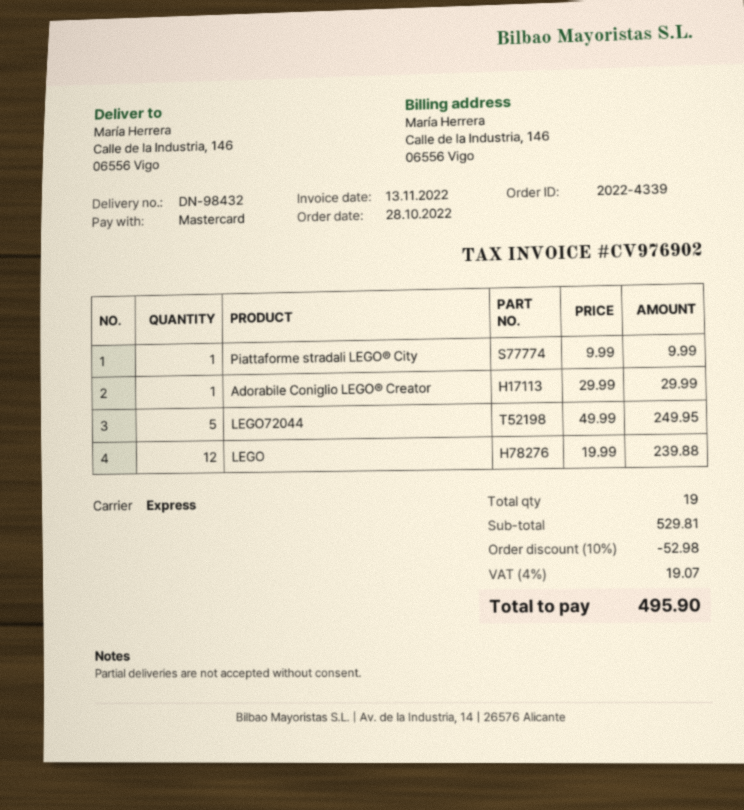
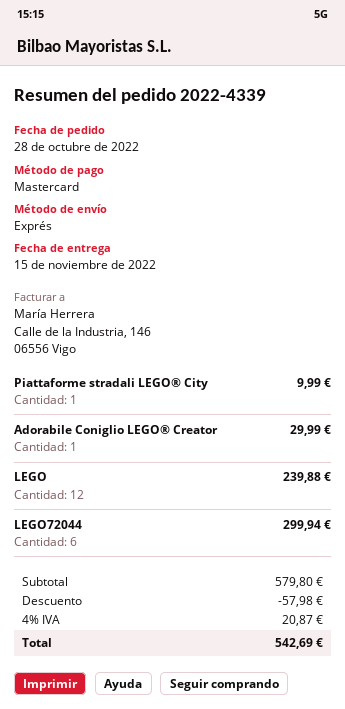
LEGO72044: 5 for 249.95 -> 6 for 299.94
subtotal: 529.81 -> 579.80
discount: 52.98 -> 57.98
tax: 4% = 19.07 -> 4% = 20.87
total: 495.90 -> 542.69

